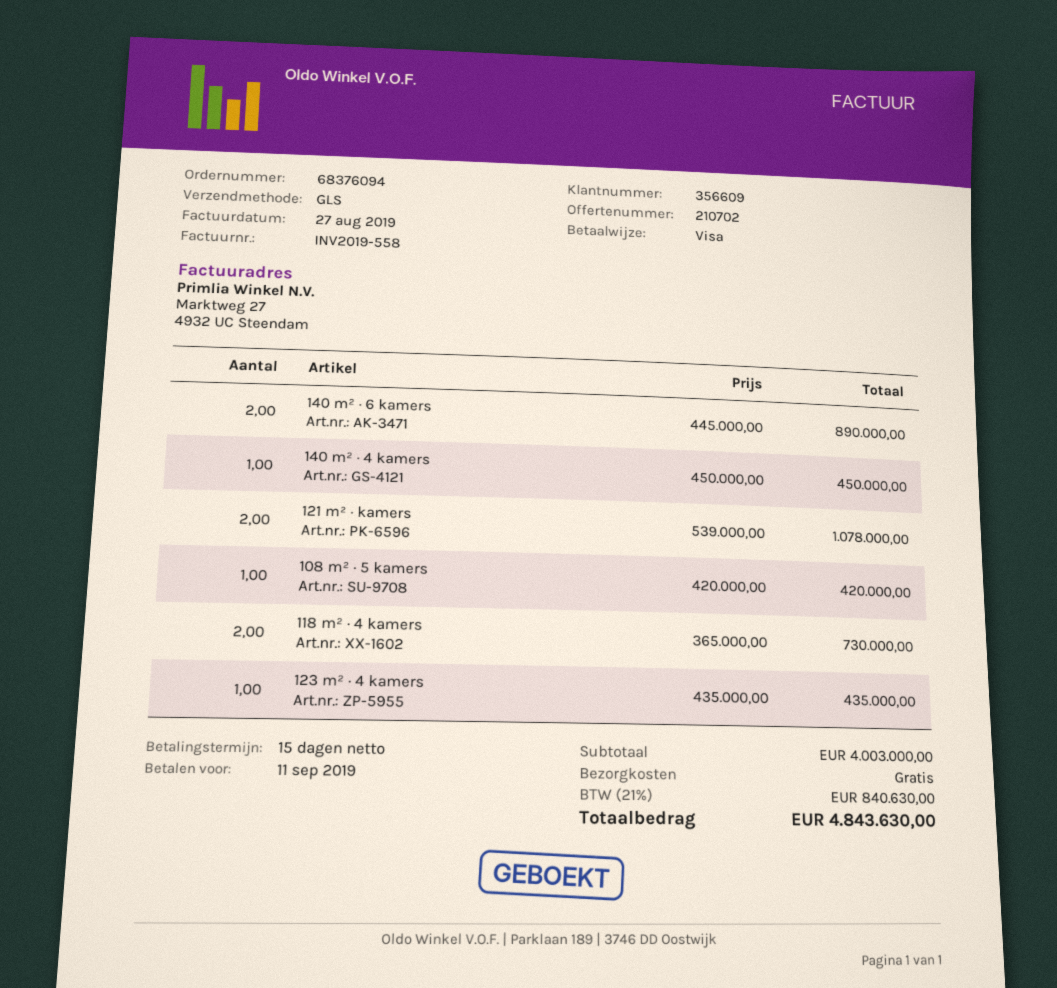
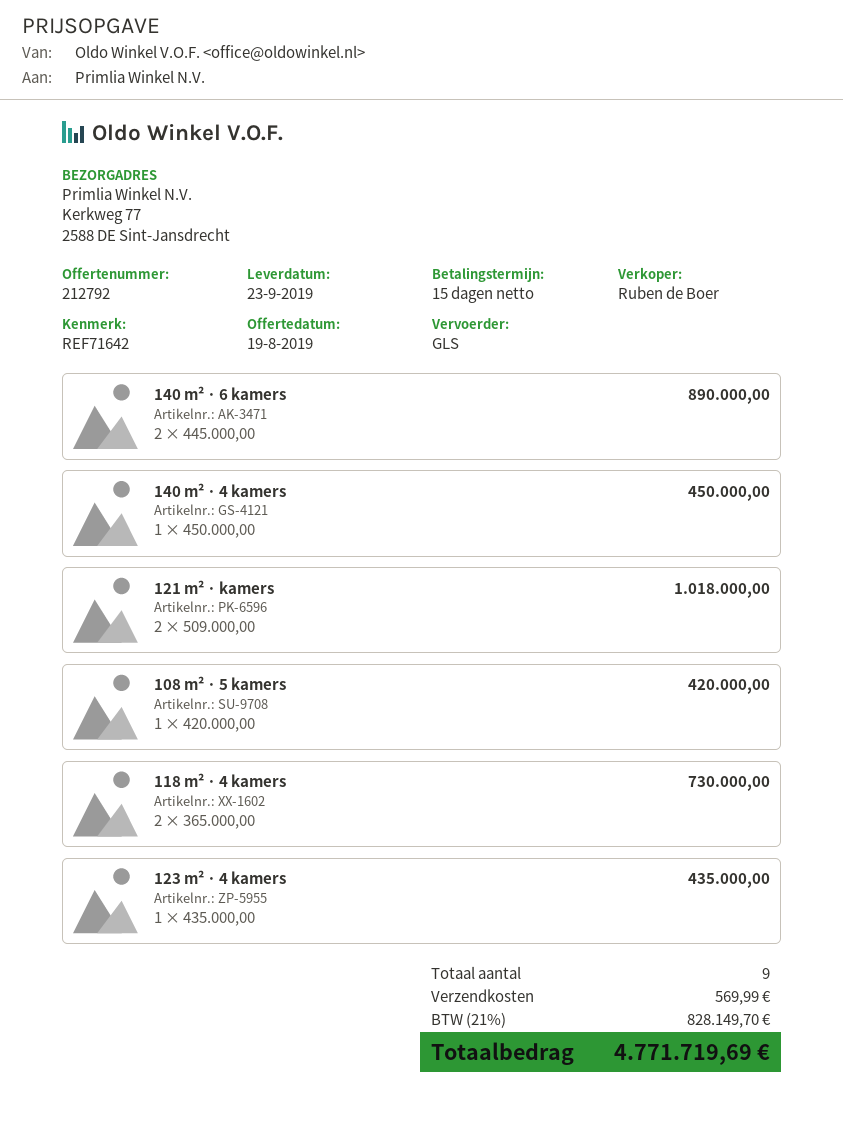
quote number: 210702 -> 212792
121 m² · kamers: 2 x 539000.00 = 1078000.00 -> 2 x 509000.00 = 1018000.00
shipping: 0.00 -> 569.99
tax: 21% = 840630.00 -> 21% = 828149.70
total: 4843630.00 -> 4771719.69

